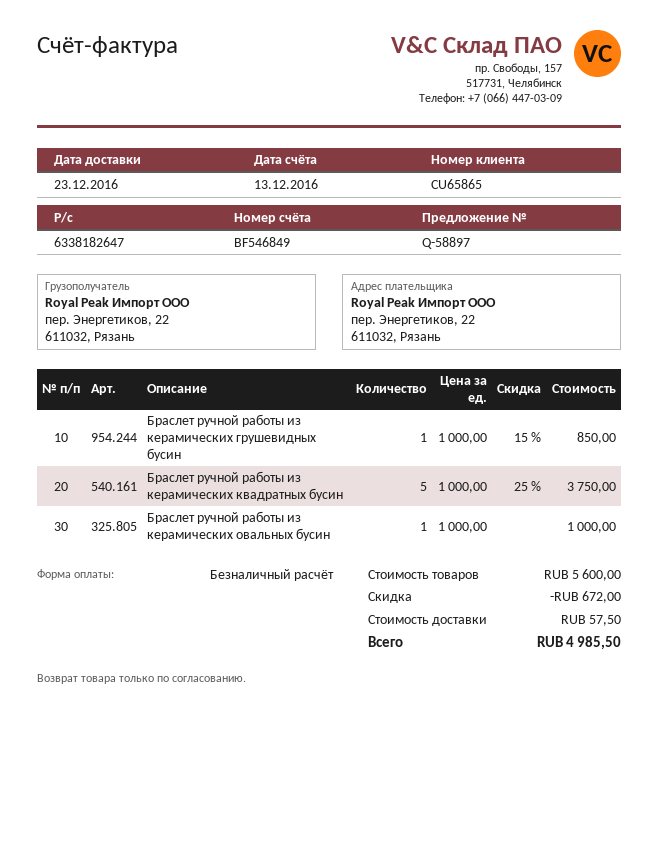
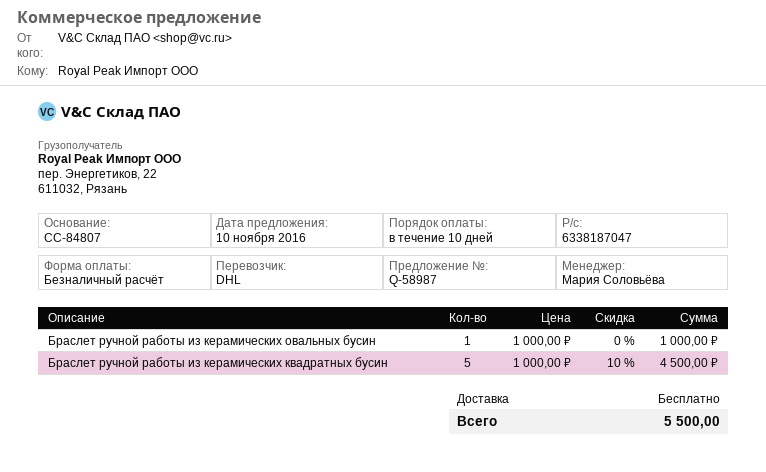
quote number: Q-58897 -> Q-58987
bank account: 6338182647 -> 6338187047
Браслет ручной работы из керамических грушевидных бусин: 1 x 1000.00 - 15% = 850.00 -> none
Браслет ручной работы из керамических квадратных бусин: 5 x 1000.00 - 25% = 3750.00 -> 5 x 1000.00 - 10% = 4500.00
discount: 672.00 -> none
shipping: 57.50 -> 0.00
total: 4985.50 -> 5500.00

